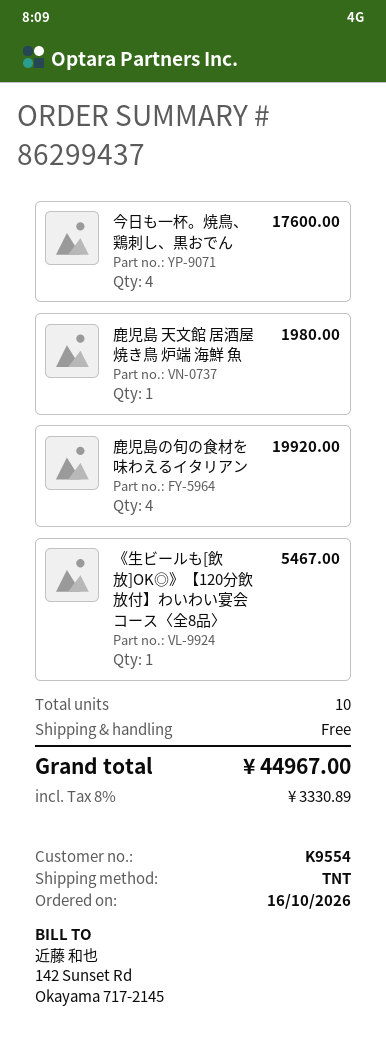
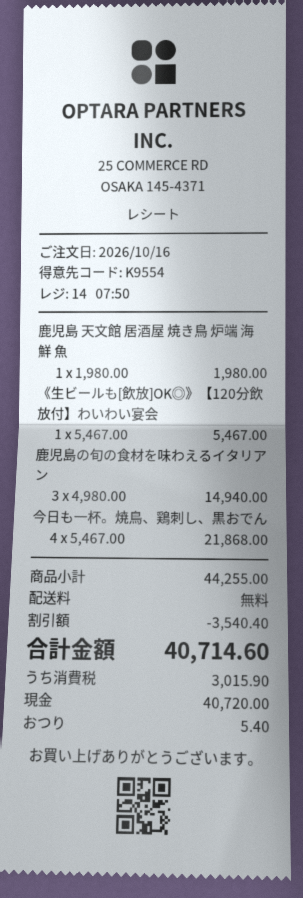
今日も一杯。焼鳥、鶏刺し、黒おでん: 4 for 17600.00 -> 4 for 21868.00
鹿児島の旬の食材を味わえるイタリアン: 4 for 19920.00 -> 3 for 14940.00
discount: none -> 3540.40
tax: 3330.89 -> 3015.90
total: 44967.00 -> 40714.60

